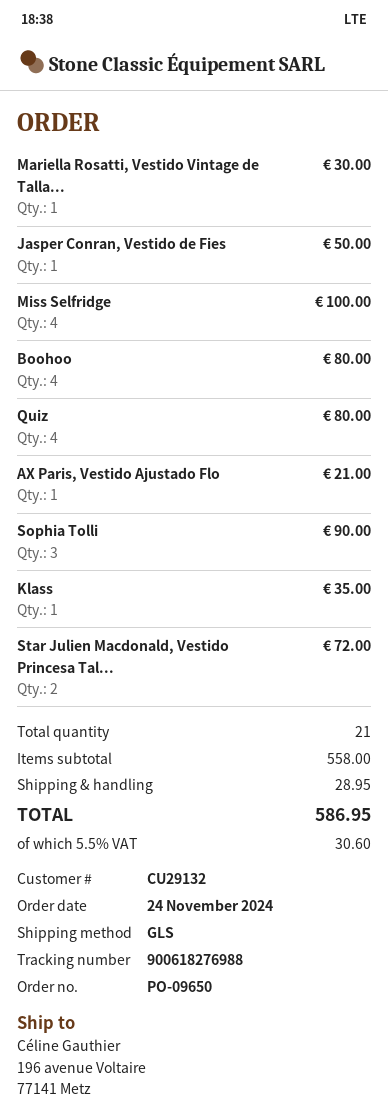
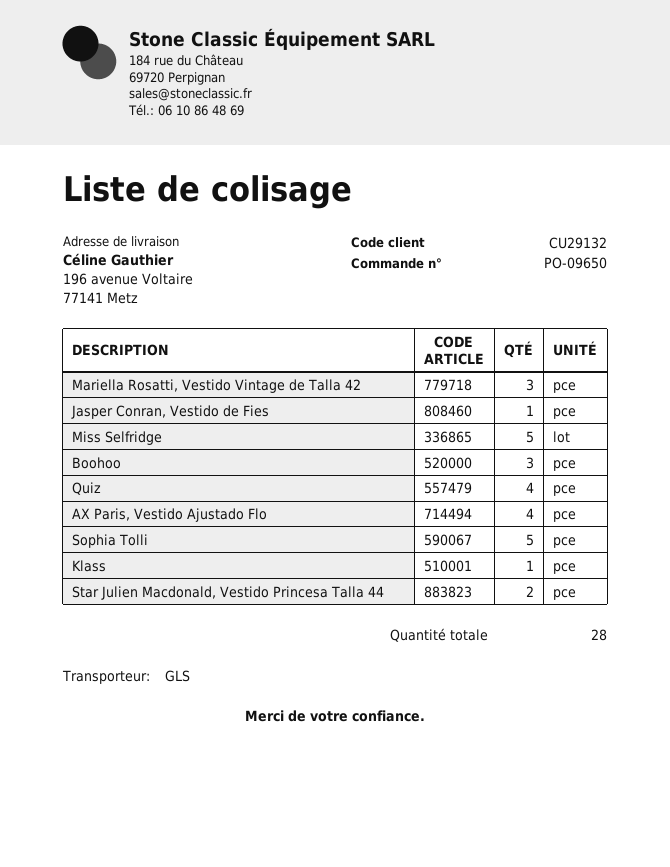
Mariella Rosatti, Vestido Vintage de Talla...: 1 -> 3
Miss Selfridge: 4 -> 5
Boohoo: 4 -> 3
AX Paris, Vestido Ajustado Flo: 1 -> 4
Sophia Tolli: 3 -> 5
total quantity: 21 -> 28

